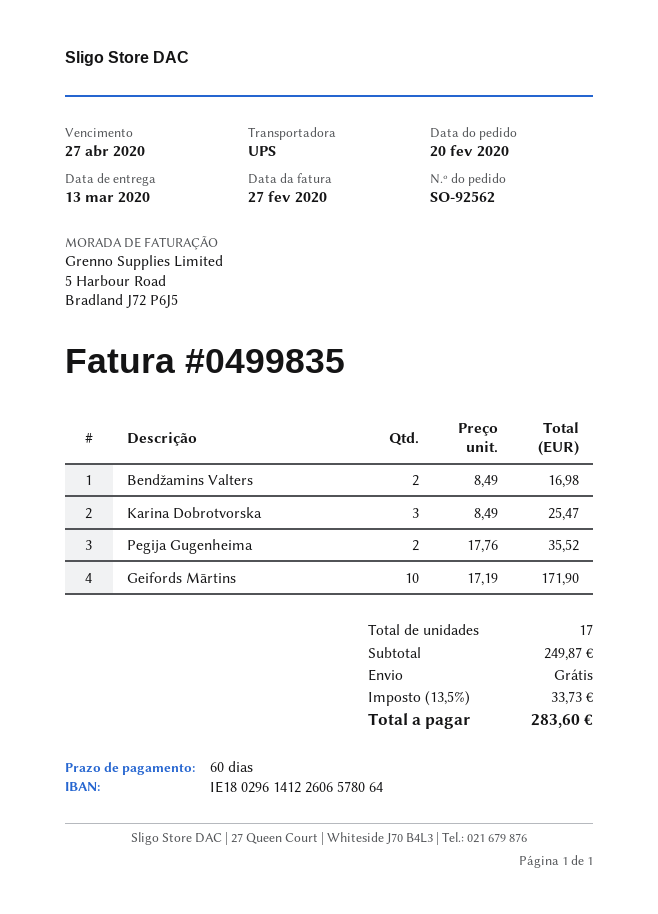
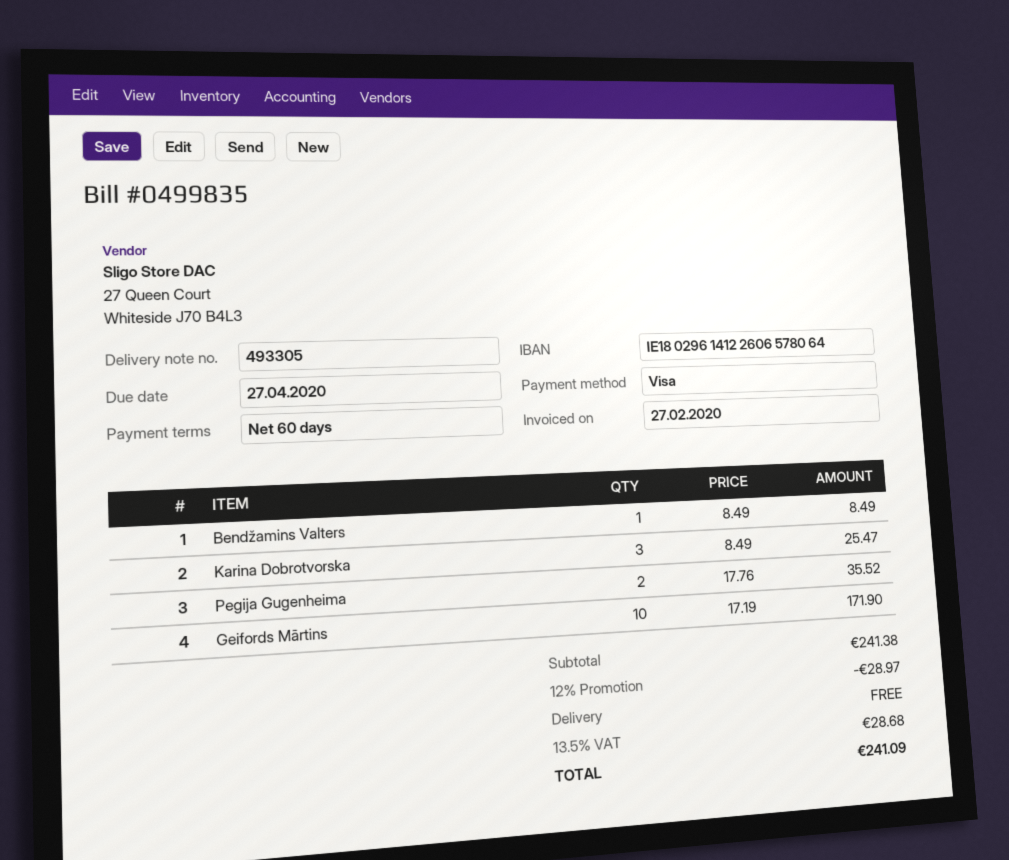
Bendžamins Valters: 2 x 8.49 = 16.98 -> 1 x 8.49 = 8.49
subtotal: 249.87 -> 241.38
discount: none -> 12% = 28.97
tax: 13.5% = 33.73 -> 13.5% = 28.68
total: 283.60 -> 241.09

